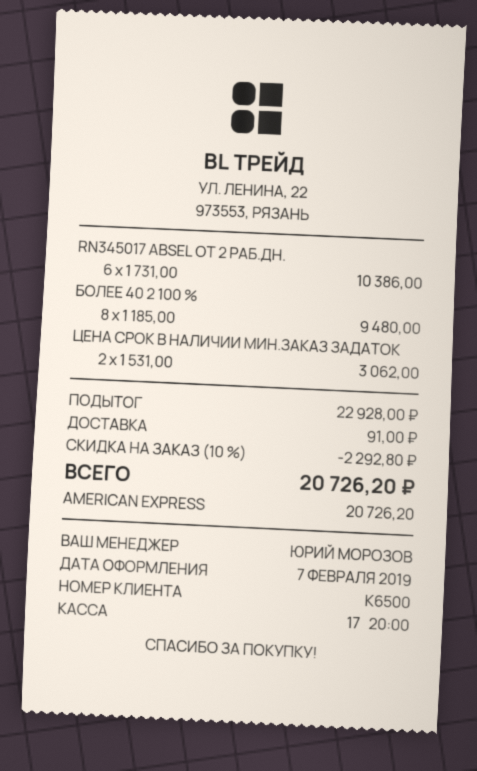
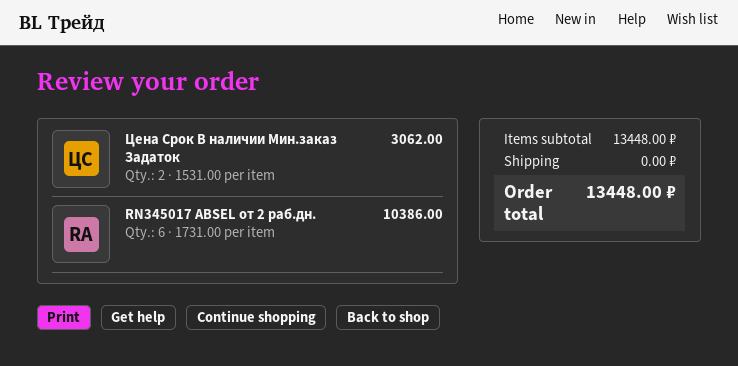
БОЛЕЕ 40 2 100 %: 8 x 1185.00 = 9480.00 -> none
subtotal: 22928.00 -> 13448.00
discount: 10% = 2292.80 -> none
shipping: 91.00 -> 0.00
total: 20726.20 -> 13448.00

